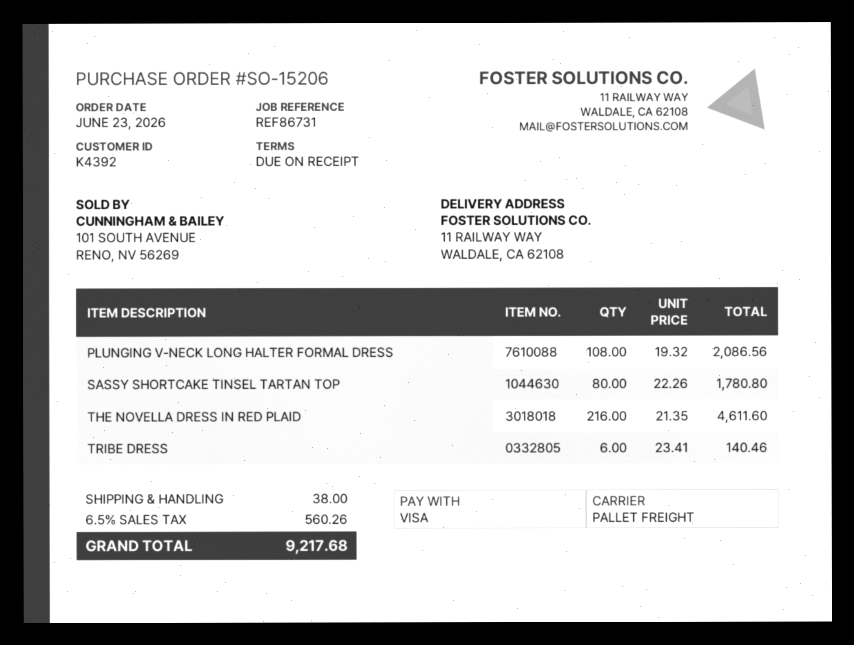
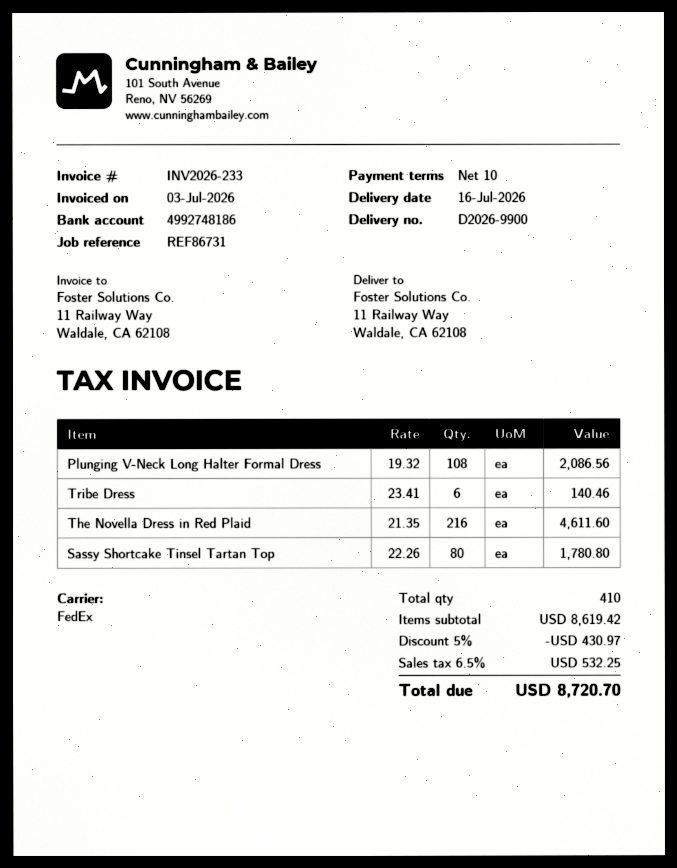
payment terms: on receipt -> 10 days
shipping method: pallet freight -> FedEx
discount: none -> 5% = 430.97
shipping: 38.00 -> none
tax: 6.5% = 560.26 -> 6.5% = 532.25
total: 9217.68 -> 8720.70

